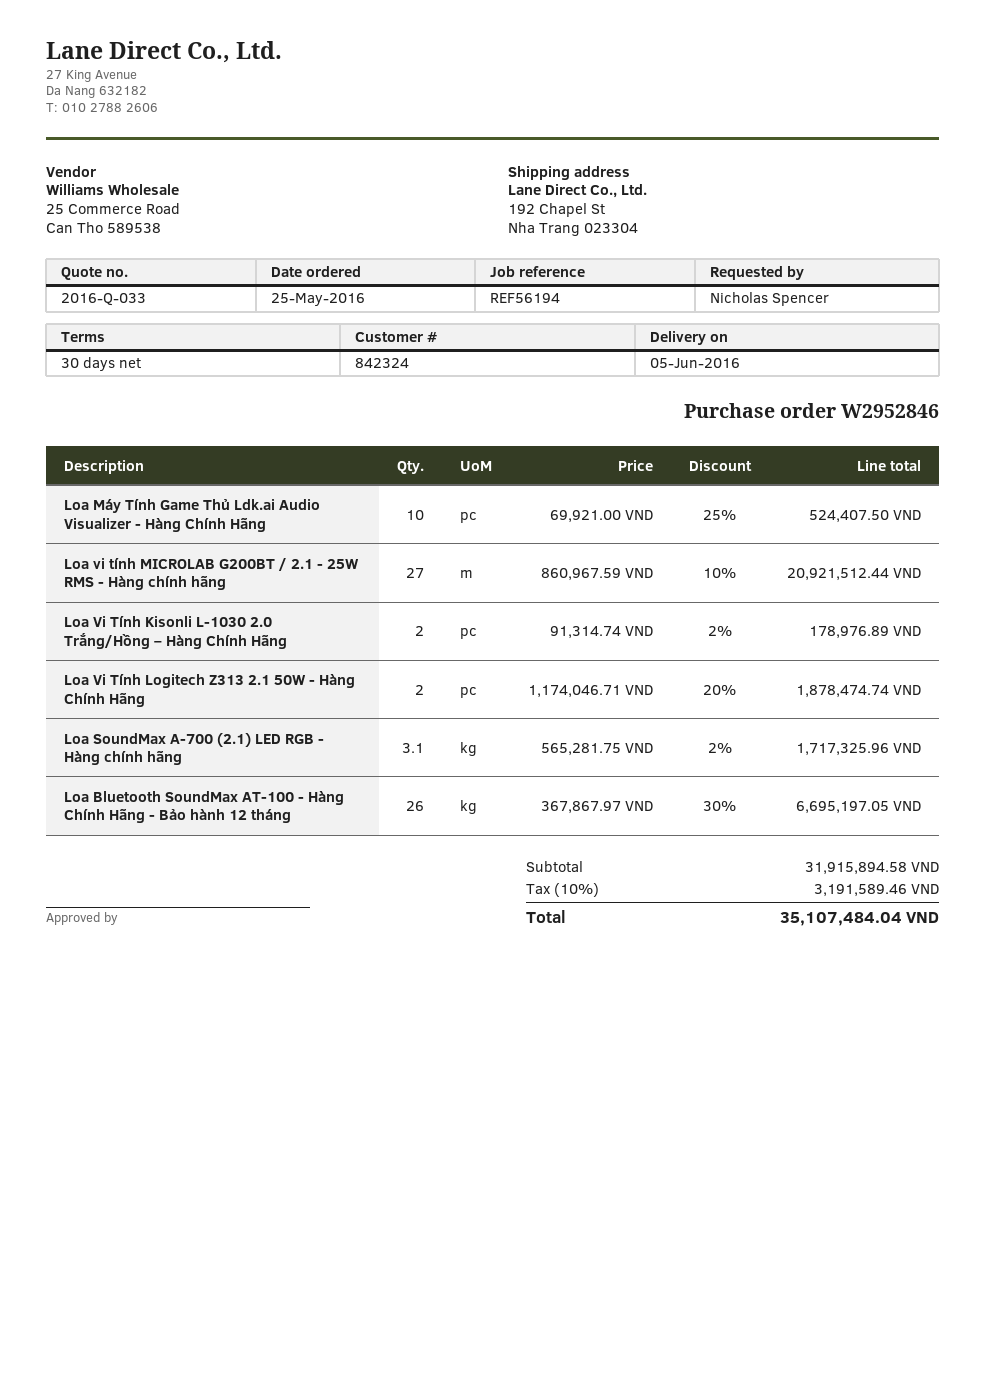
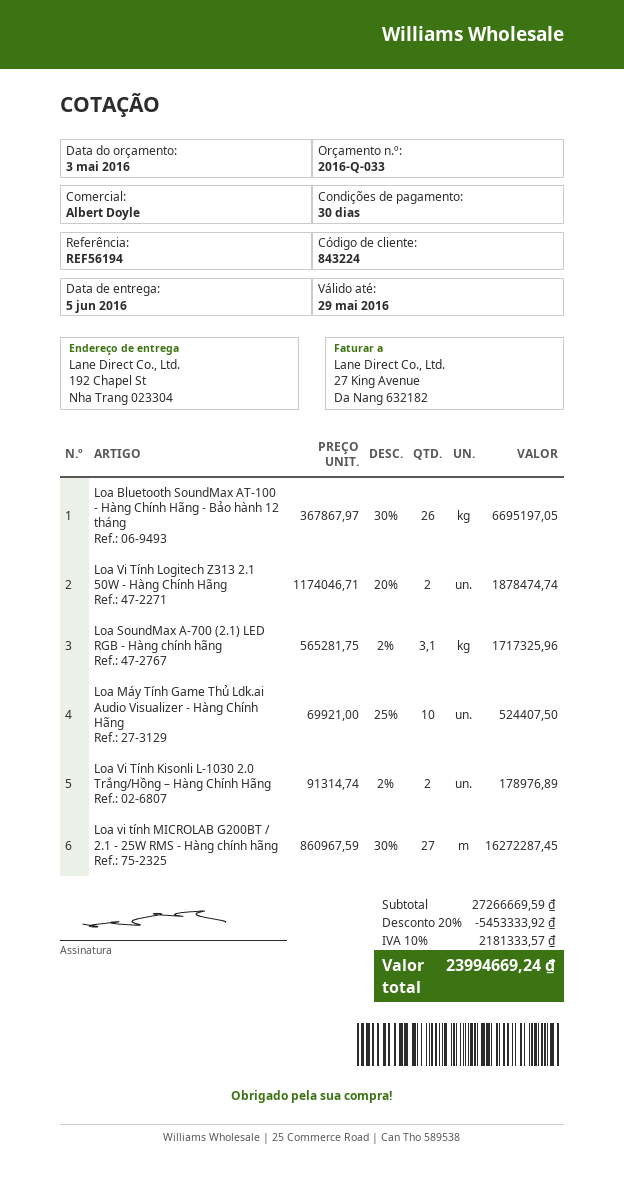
customer number: 842324 -> 843224
Loa vi tính MICROLAB G200BT / 2.1 - 25W RMS - Hàng chính hãng: 27 x 860967.59 - 10% = 20921512.44 -> 27 x 860967.59 - 30% = 16272287.45
subtotal: 31915894.58 -> 27266669.59
discount: none -> 20% = 5453333.92
tax: 10% = 3191589.46 -> 10% = 2181333.57
total: 35107484.04 -> 23994669.24

